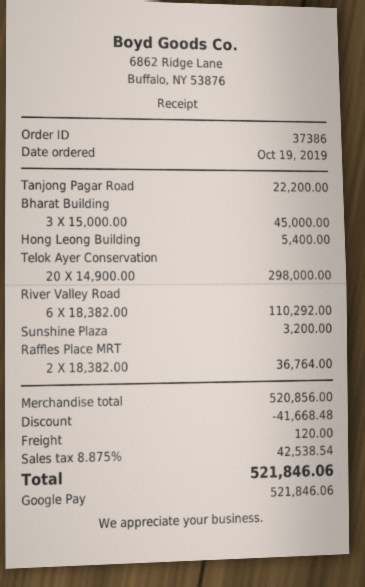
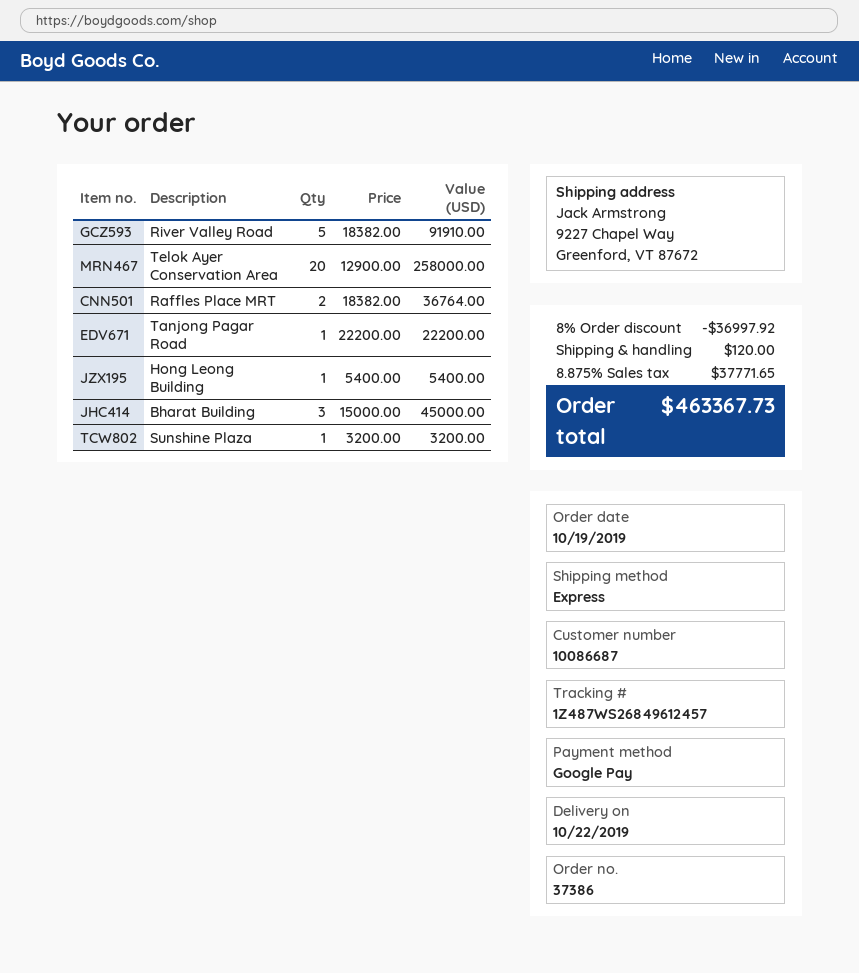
Telok Ayer Conservation: 20 x 14900.00 = 298000.00 -> 20 x 12900.00 = 258000.00
River Valley Road: 6 x 18382.00 = 110292.00 -> 5 x 18382.00 = 91910.00
discount: 41668.48 -> 36997.92
tax: 8.875% = 42538.54 -> 8.875% = 37771.65
total: 521846.06 -> 463367.73

